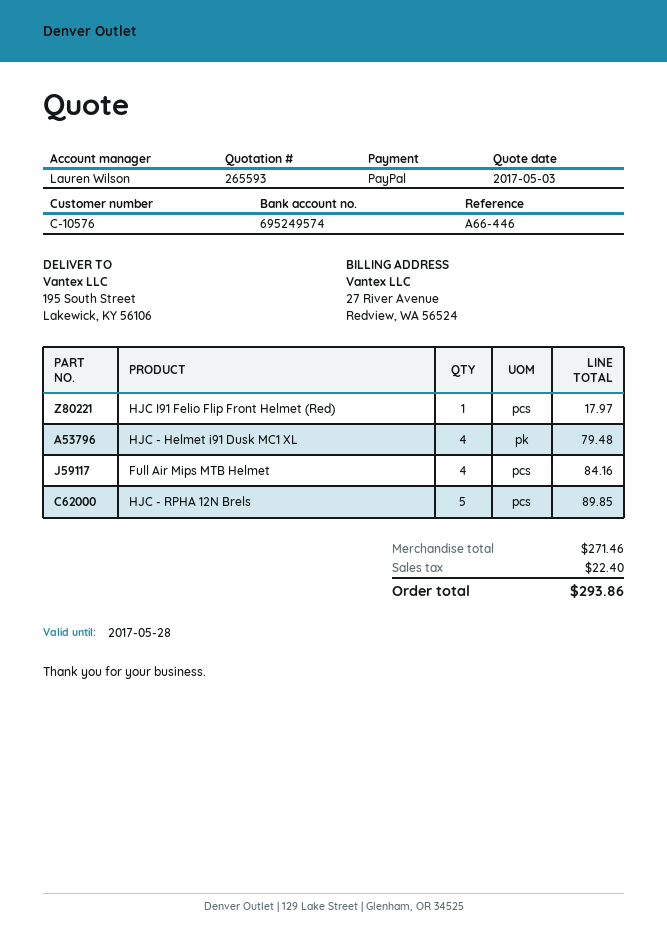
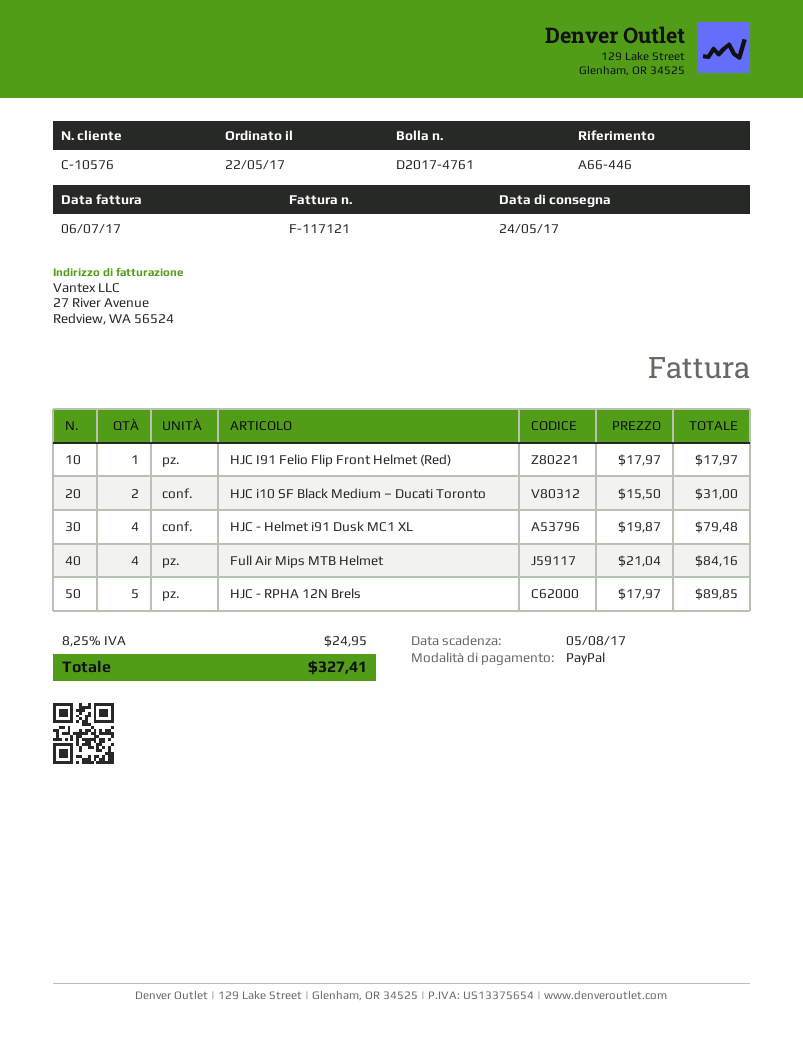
HJC i10 SF Black Medium – Ducati Toronto: none -> 2 for 31.00
tax: 22.40 -> 24.95
total: 293.86 -> 327.41

